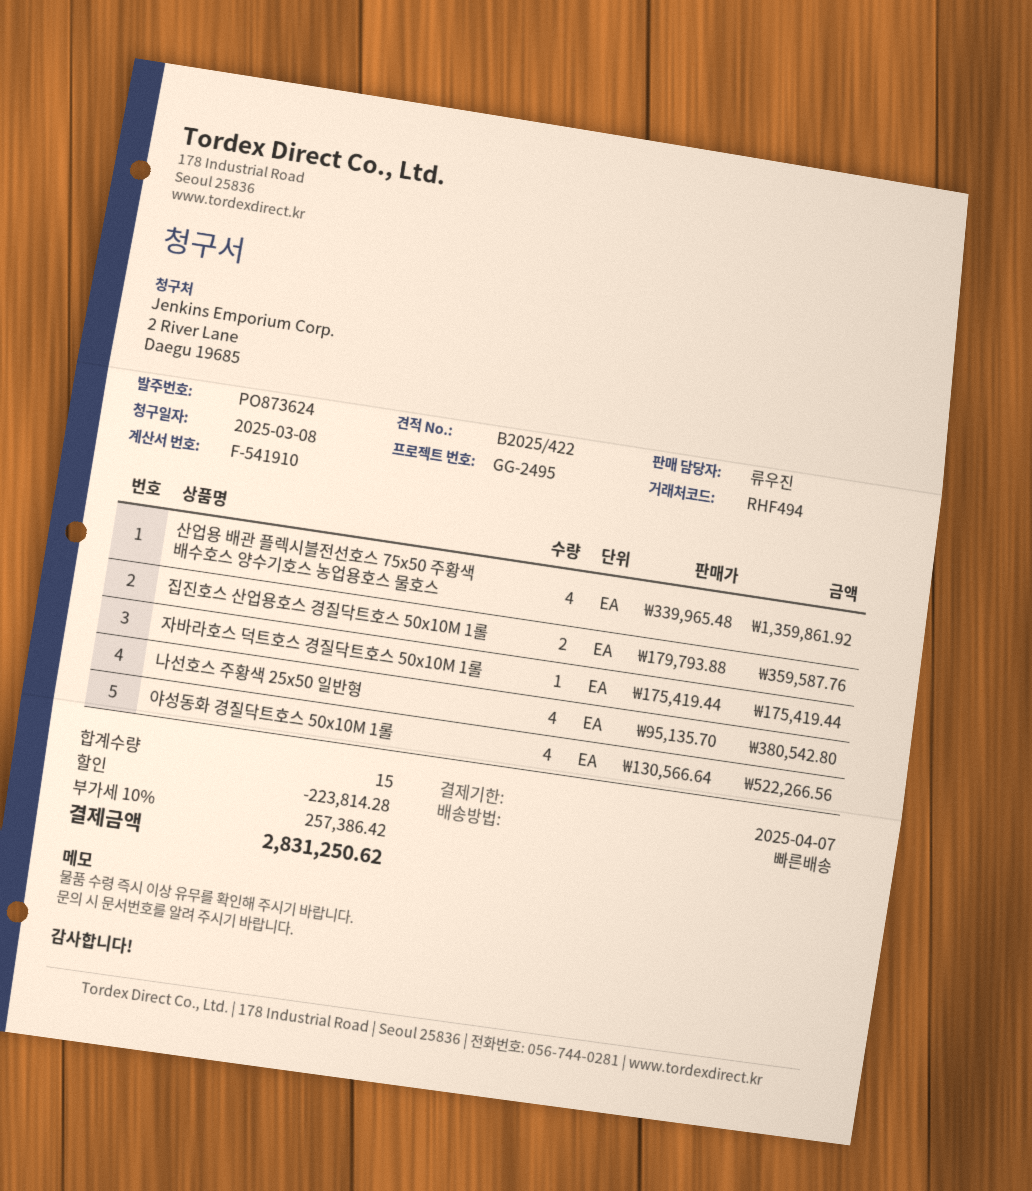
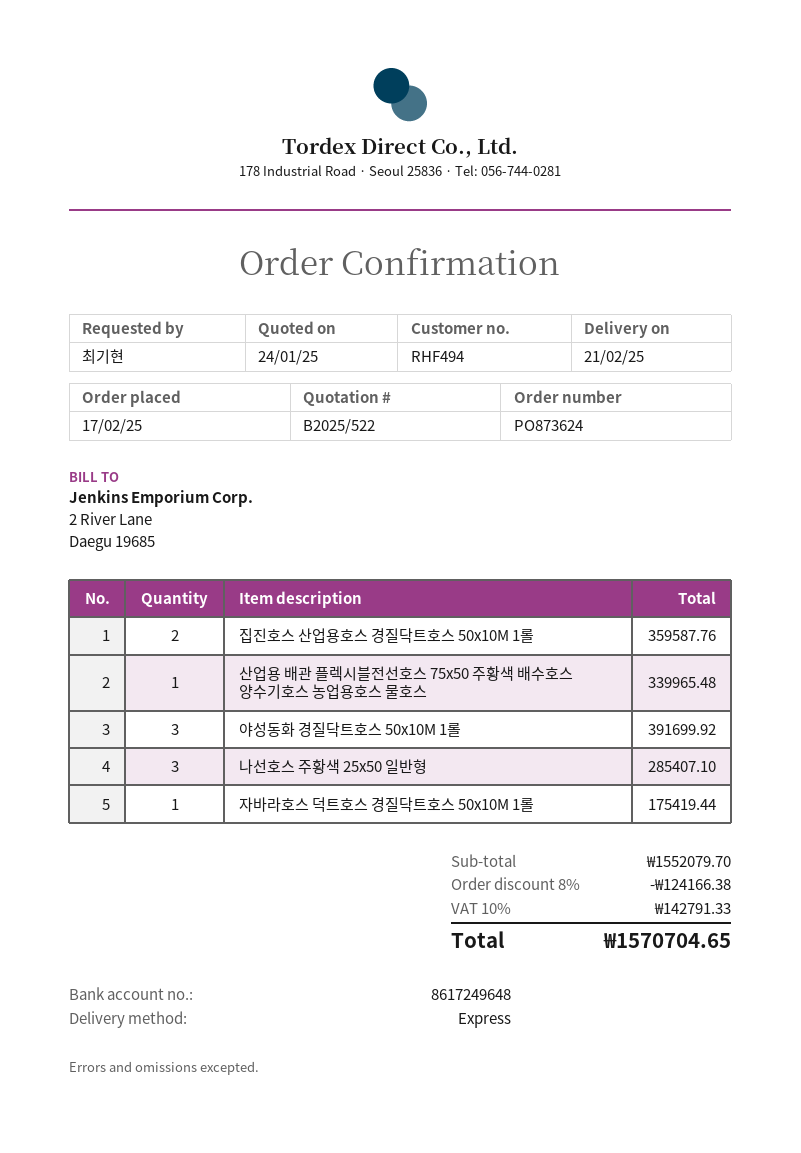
quote number: B2025/422 -> B2025/522
산업용 배관 플렉시블전선호스 75x50 주황색 배수호스 양수기호스 농업용호스 물호스: 4 for 1359861.92 -> 1 for 339965.48
나선호스 주황색 25x50 일반형: 4 for 380542.80 -> 3 for 285407.10
야성동화 경질닥트호스 50x10M 1롤: 4 for 522266.56 -> 3 for 391699.92
discount: 223814.28 -> 124166.38
tax: 10% = 257386.42 -> 10% = 142791.33
total: 2831250.62 -> 1570704.65

